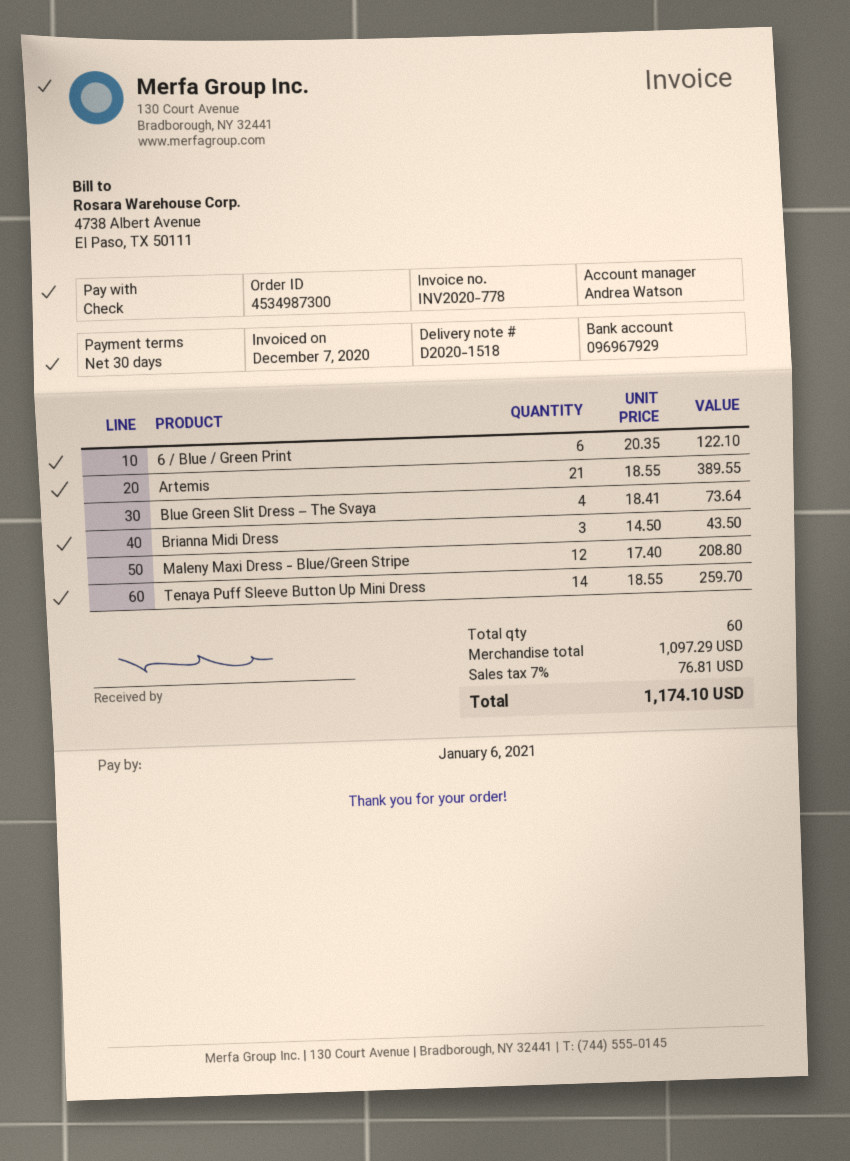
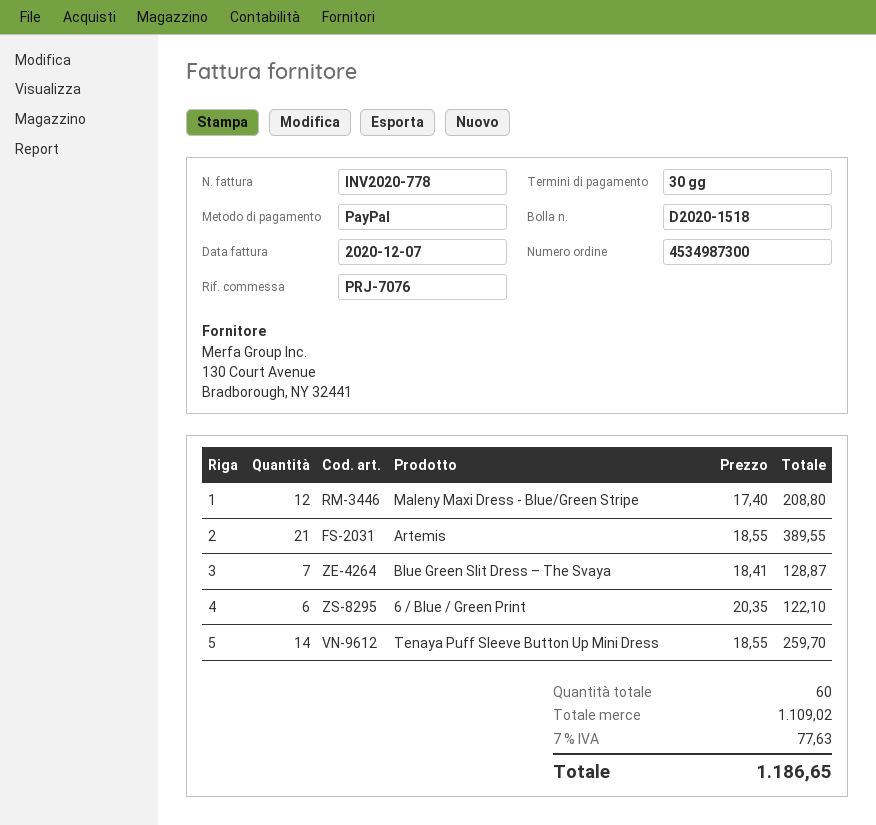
payment method: cheque -> PayPal
Blue Green Slit Dress – The Svaya: 4 x 18.41 = 73.64 -> 7 x 18.41 = 128.87
Brianna Midi Dress: 3 x 14.50 = 43.50 -> none
subtotal: 1097.29 -> 1109.02
tax: 7% = 76.81 -> 7% = 77.63
total: 1174.10 -> 1186.65

